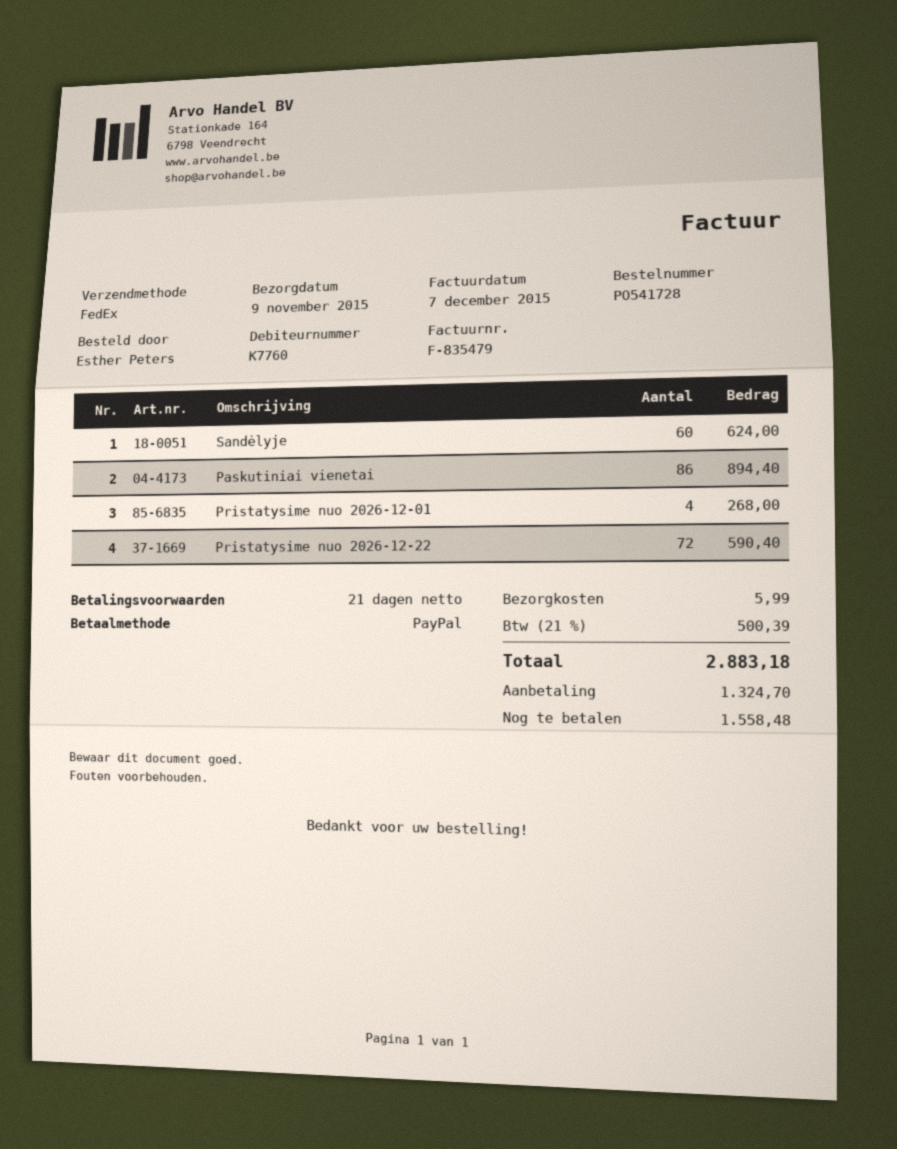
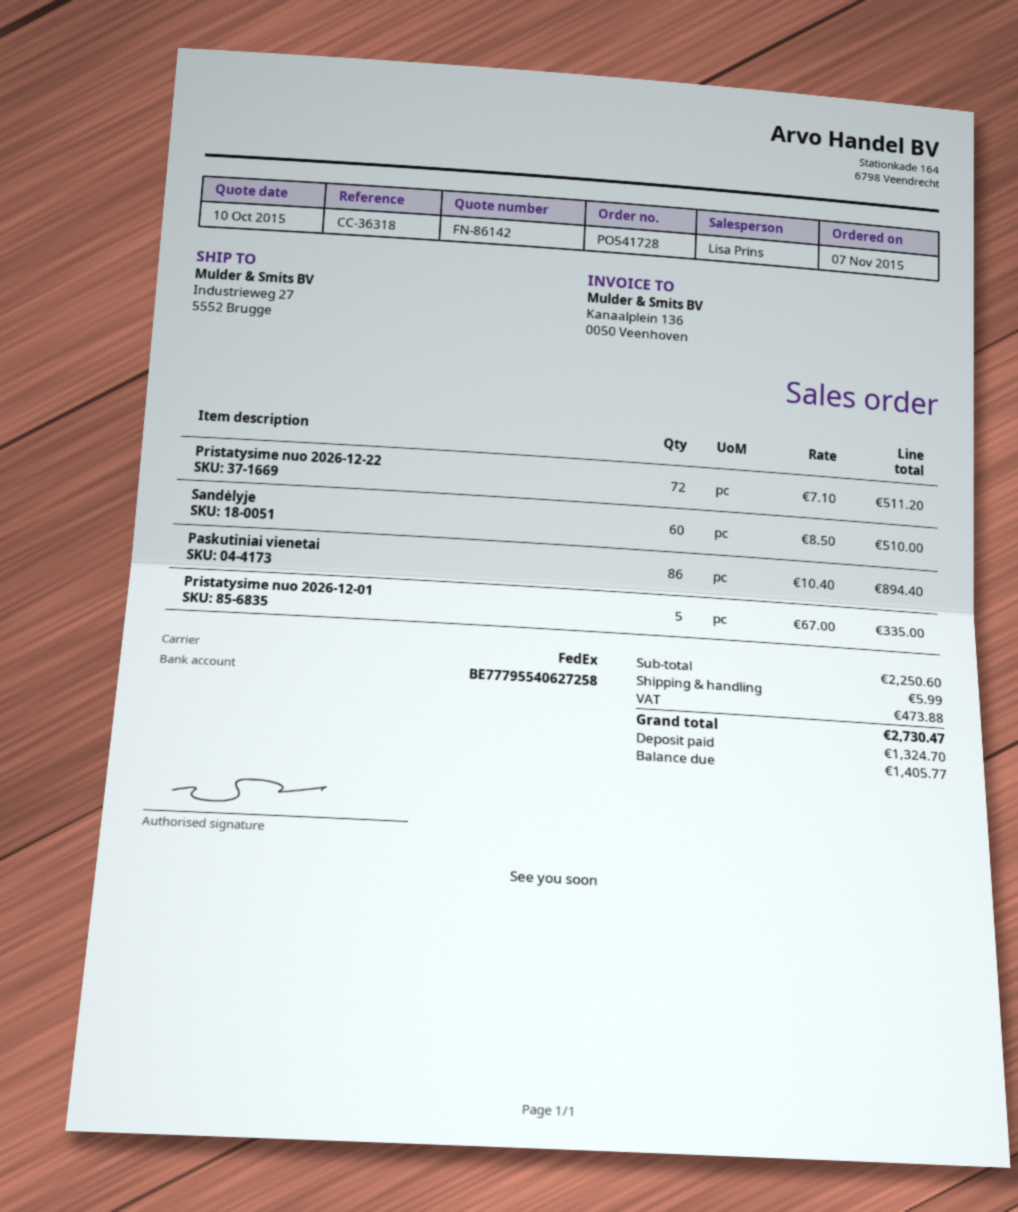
Sandėlyje: 60 for 624.00 -> 60 for 510.00
Pristatysime nuo 2026‑12‑01: 4 for 268.00 -> 5 for 335.00
Pristatysime nuo 2026‑12‑22: 72 for 590.40 -> 72 for 511.20
tax: 500.39 -> 473.88
total: 2883.18 -> 2730.47
balance: 1558.48 -> 1405.77

